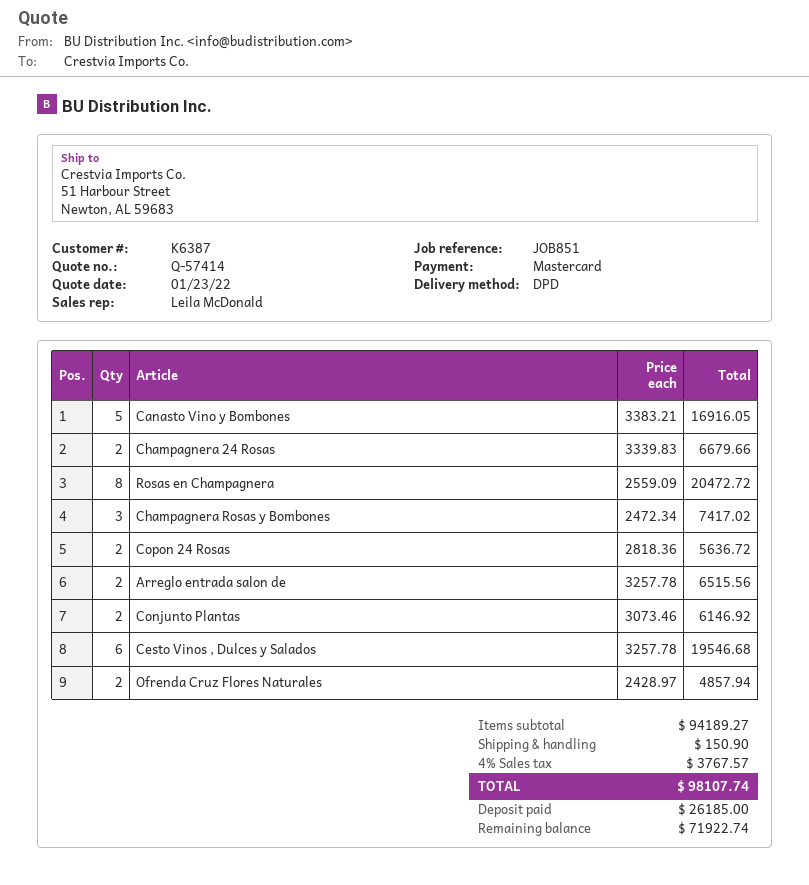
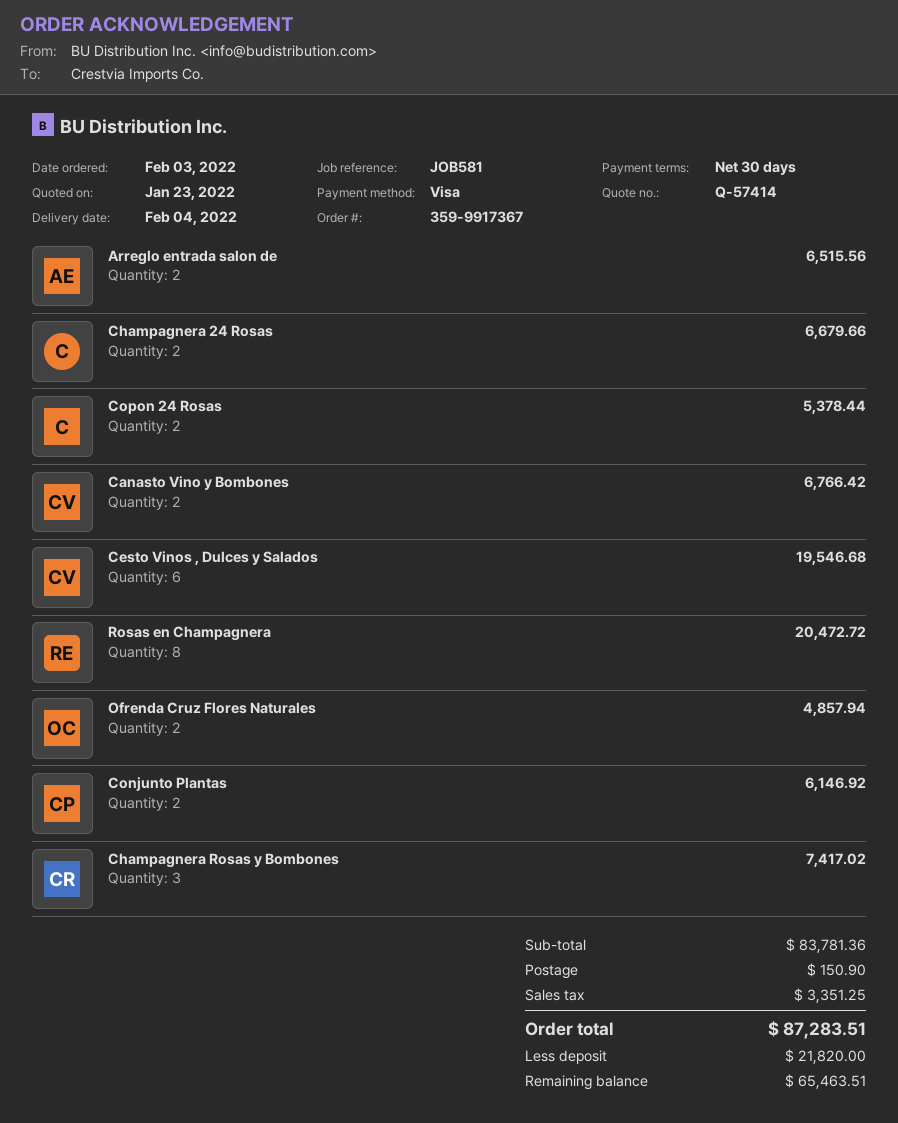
reference: JOB851 -> JOB581
payment method: Mastercard -> Visa
Canasto Vino y Bombones: 5 for 16916.05 -> 2 for 6766.42
Copon 24 Rosas: 2 for 5636.72 -> 2 for 5378.44
subtotal: 94189.27 -> 83781.36
tax: 3767.57 -> 3351.25
total: 98107.74 -> 87283.51
deposit: 26185.00 -> 21820.00
balance: 71922.74 -> 65463.51

